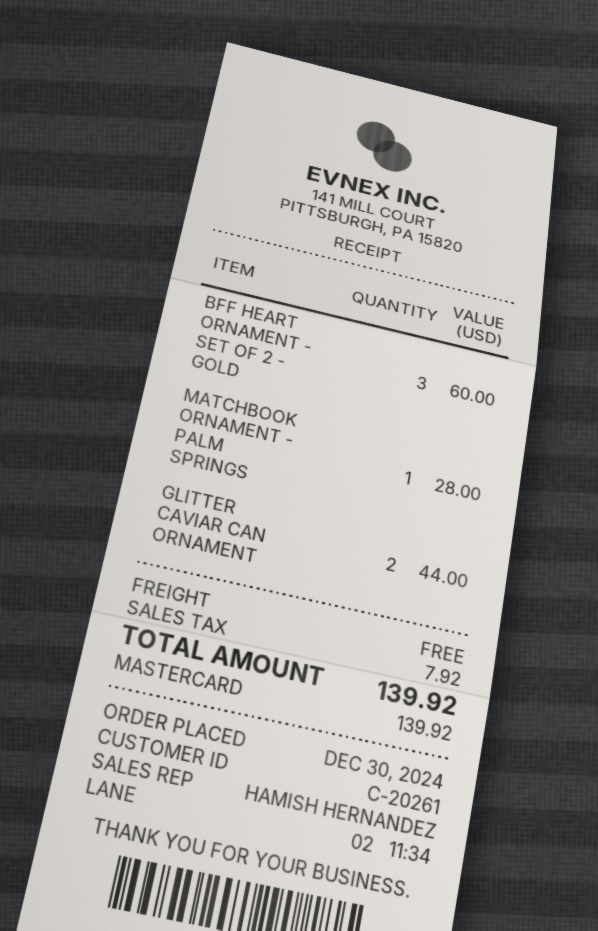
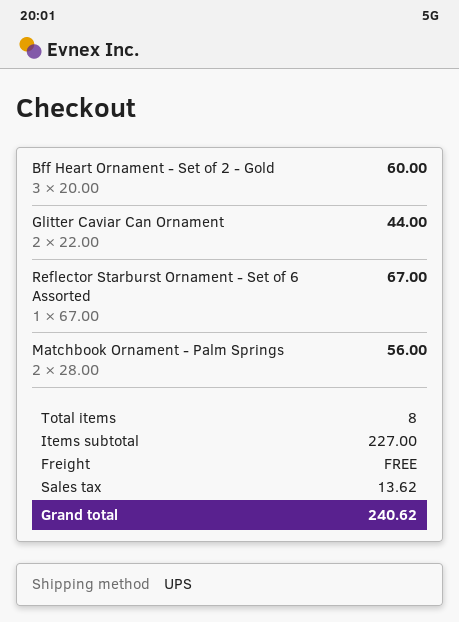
MATCHBOOK ORNAMENT - PALM SPRINGS: 1 for 28.00 -> 2 for 56.00
Reflector Starburst Ornament - Set of 6 Assorted: none -> 1 for 67.00
tax: 7.92 -> 13.62
total: 139.92 -> 240.62

